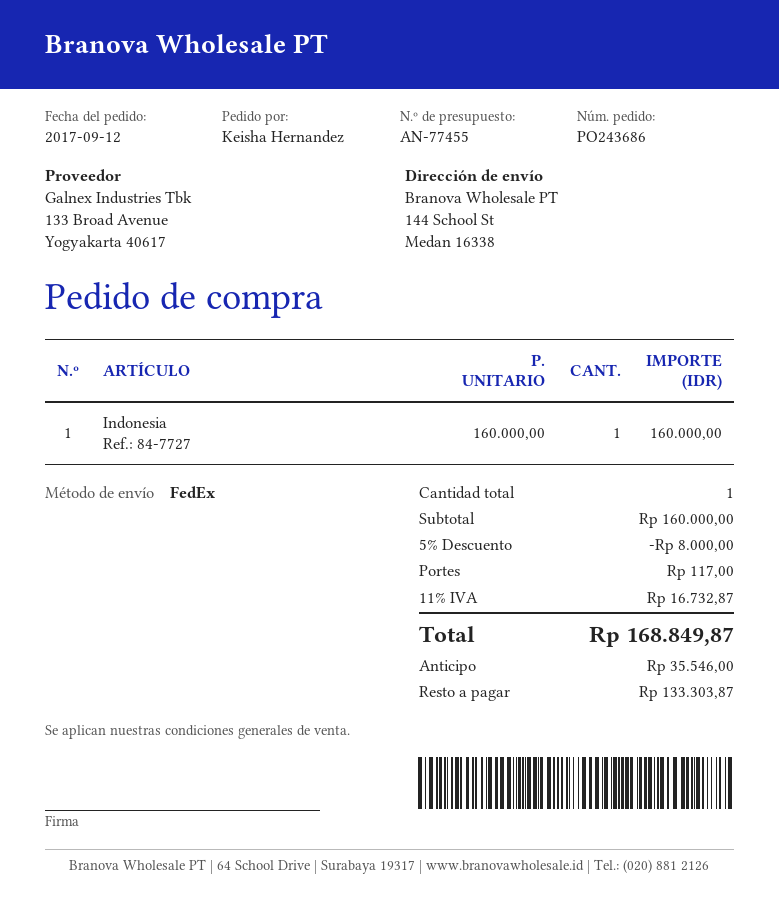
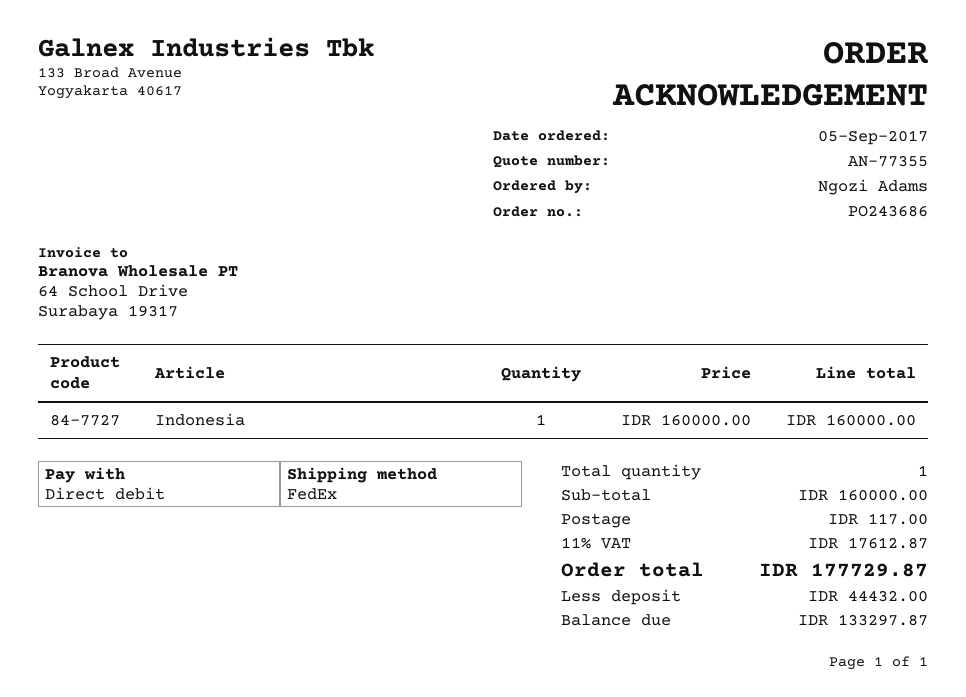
quote number: AN-77455 -> AN-77355
order date: 2017-09-12 -> 2017-09-05
ordered by: Keisha Hernandez -> Ngozi Adams
discount: 5% = 8000.00 -> none
tax: 11% = 16732.87 -> 11% = 17612.87
total: 168849.87 -> 177729.87
deposit: 35546.00 -> 44432.00
balance: 133303.87 -> 133297.87

